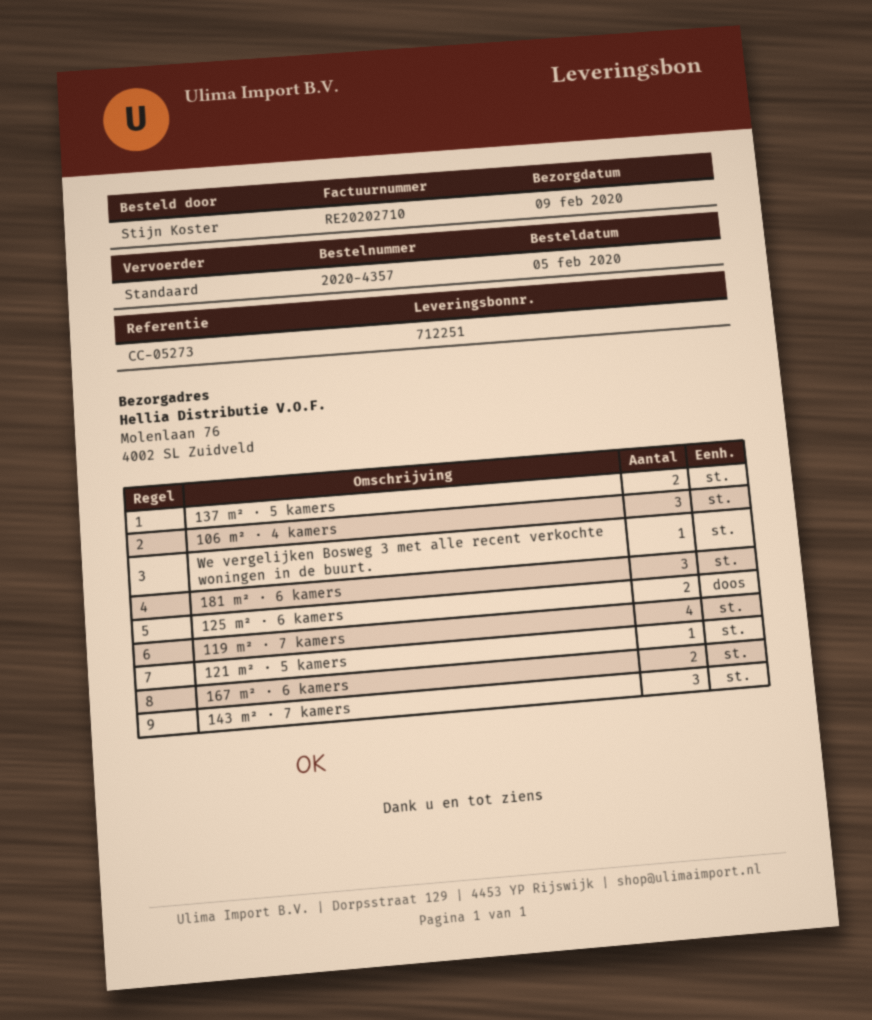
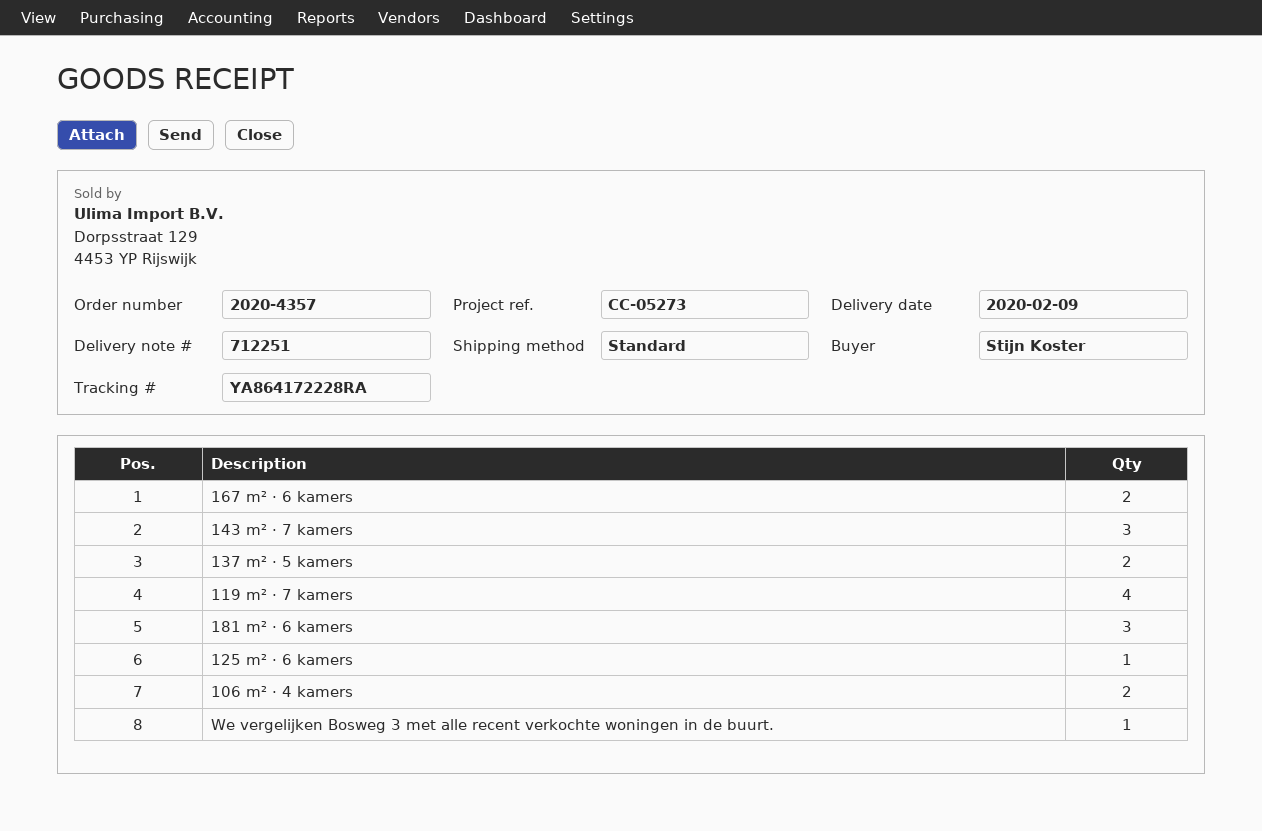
106 m² · 4 kamers: 3 -> 2
125 m² · 6 kamers: 2 -> 1
121 m² · 5 kamers: 1 -> none

